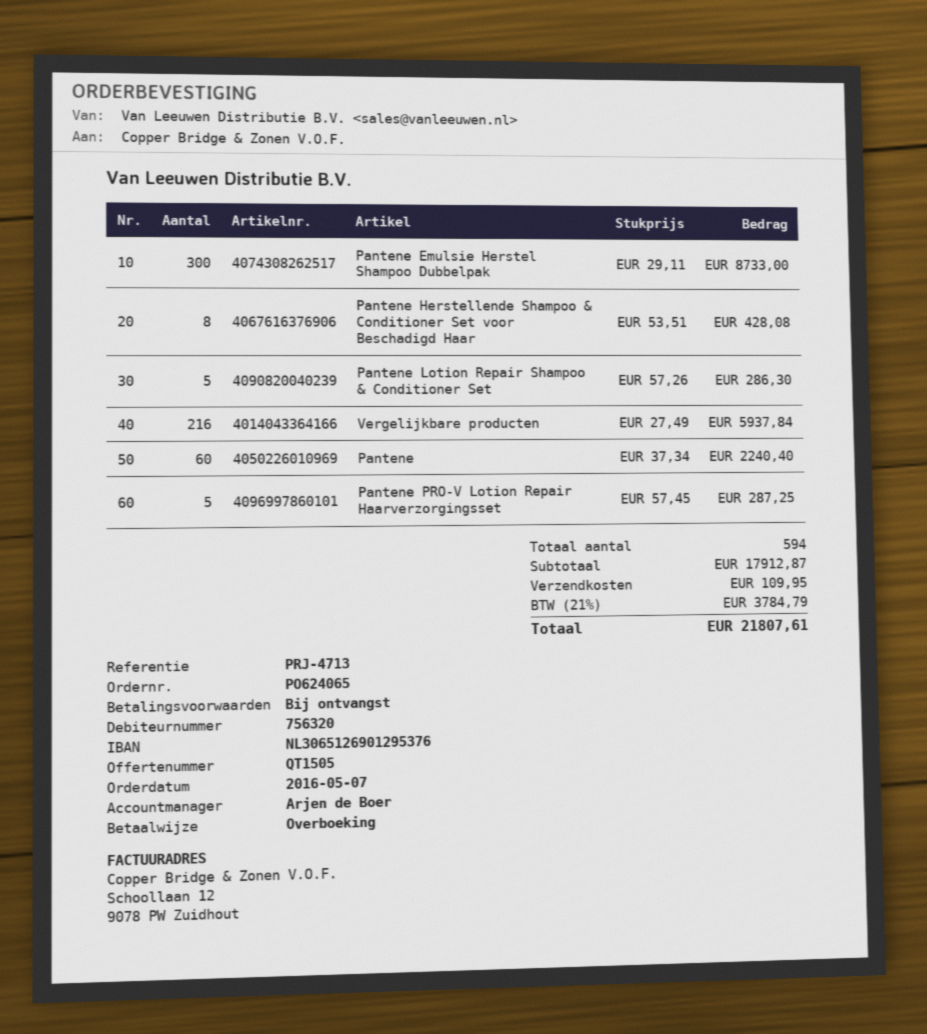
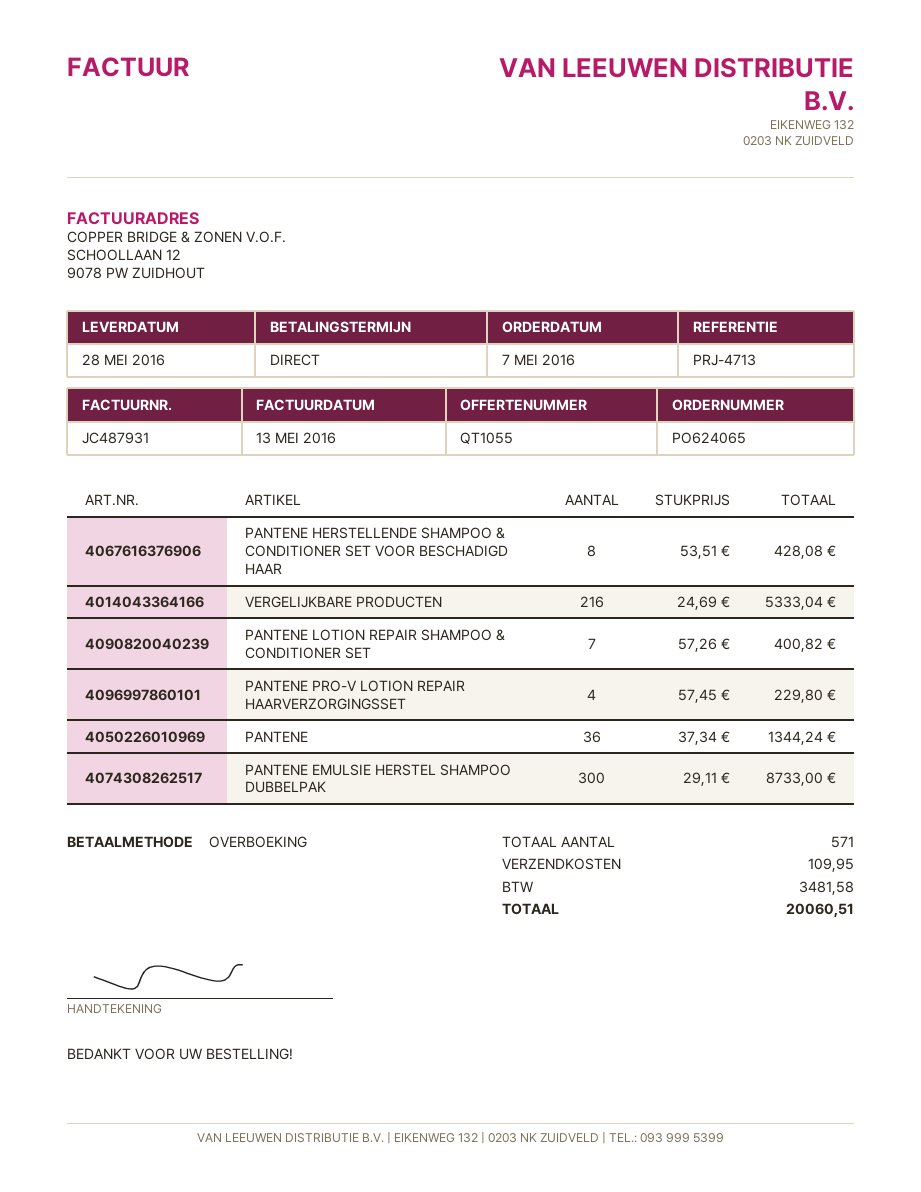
quote number: QT1505 -> QT1055
Pantene Lotion Repair Shampoo & Conditioner Set: 5 x 57.26 = 286.30 -> 7 x 57.26 = 400.82
Vergelijkbare producten: 216 x 27.49 = 5937.84 -> 216 x 24.69 = 5333.04
Pantene: 60 x 37.34 = 2240.40 -> 36 x 37.34 = 1344.24
Pantene PRO-V Lotion Repair Haarverzorgingsset: 5 x 57.45 = 287.25 -> 4 x 57.45 = 229.80
total quantity: 594 -> 571
tax: 3784.79 -> 3481.58
total: 21807.61 -> 20060.51

